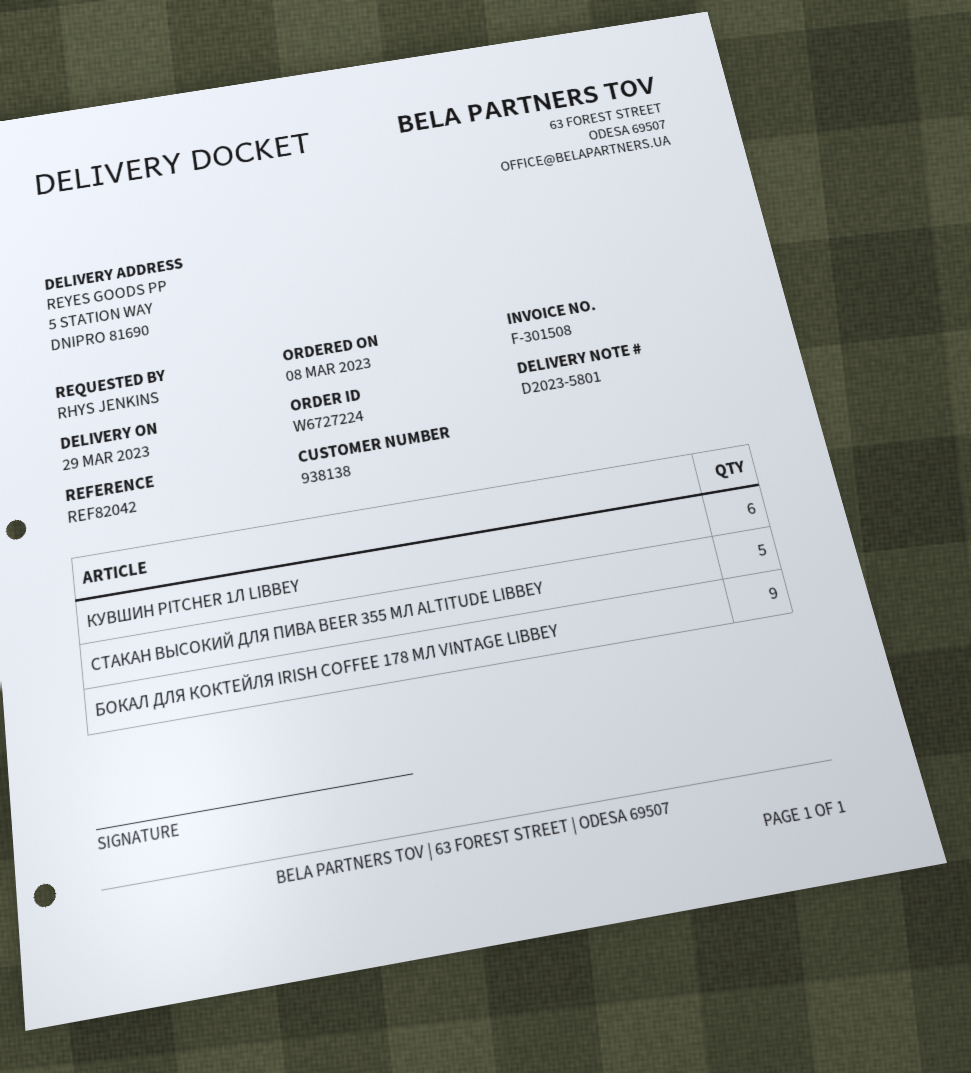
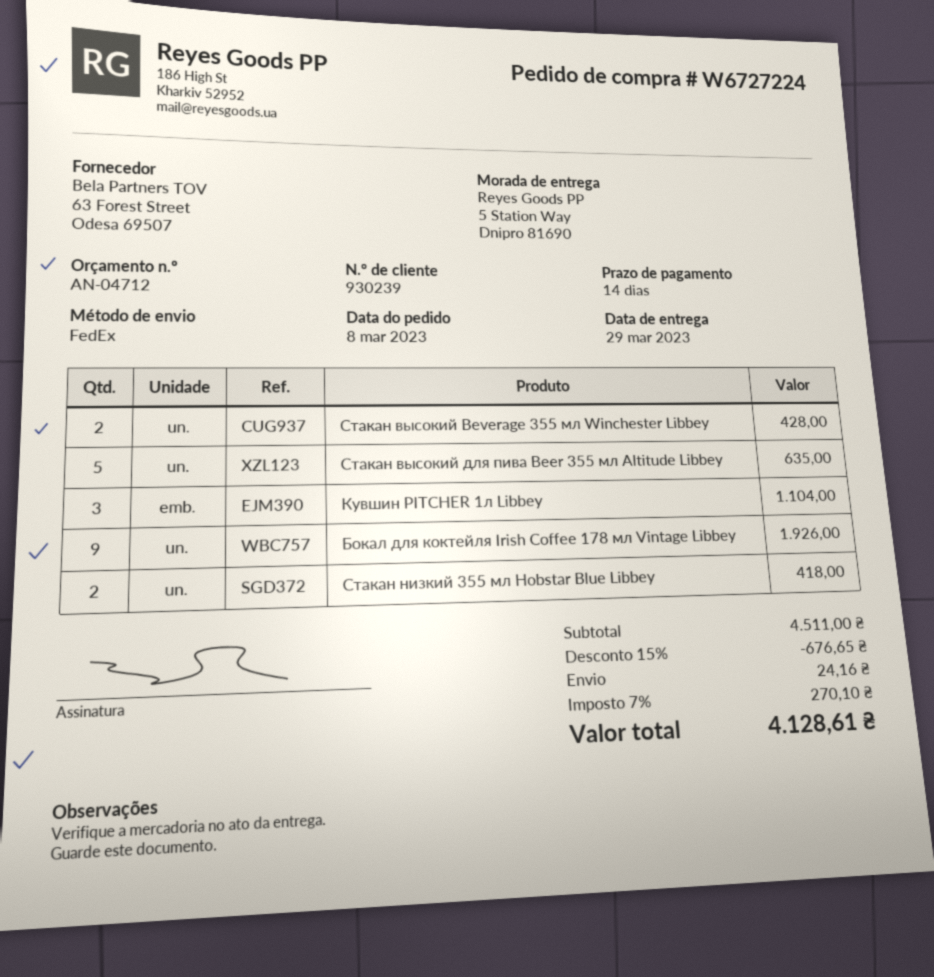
customer number: 938138 -> 930239
КУВШИН PITCHER 1Л LIBBEY: 6 -> 3
Стакан высокий Beverage 355 мл Winchester Libbey: none -> 2
Стакан низкий 355 мл Hobstar Blue Libbey: none -> 2

